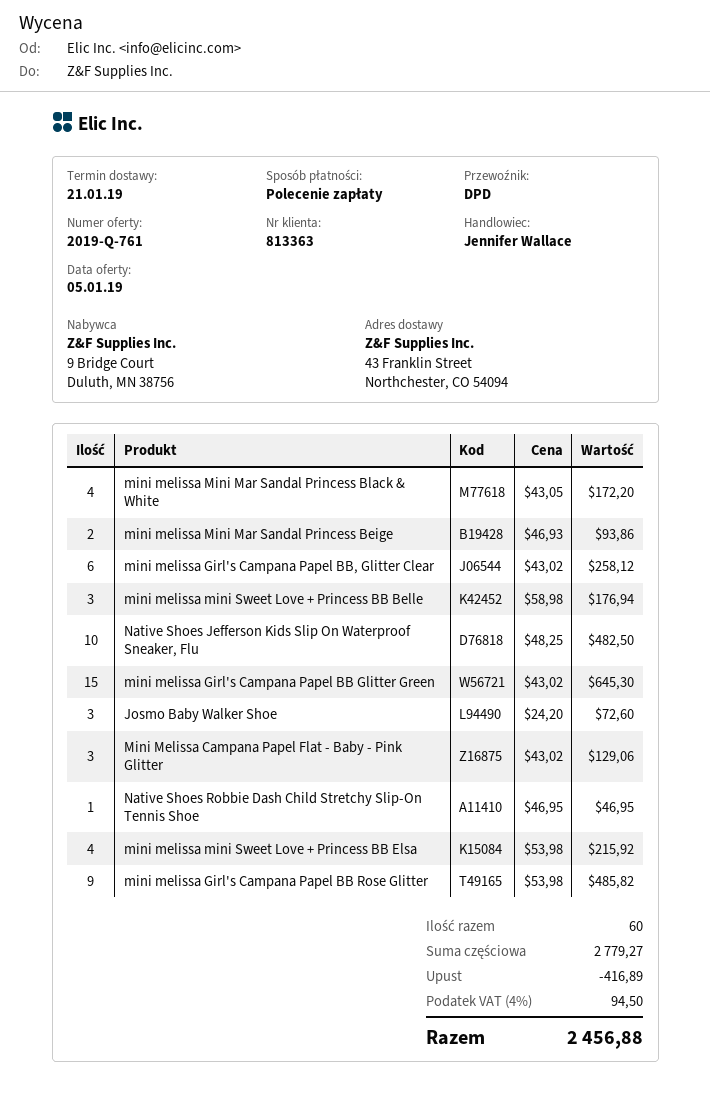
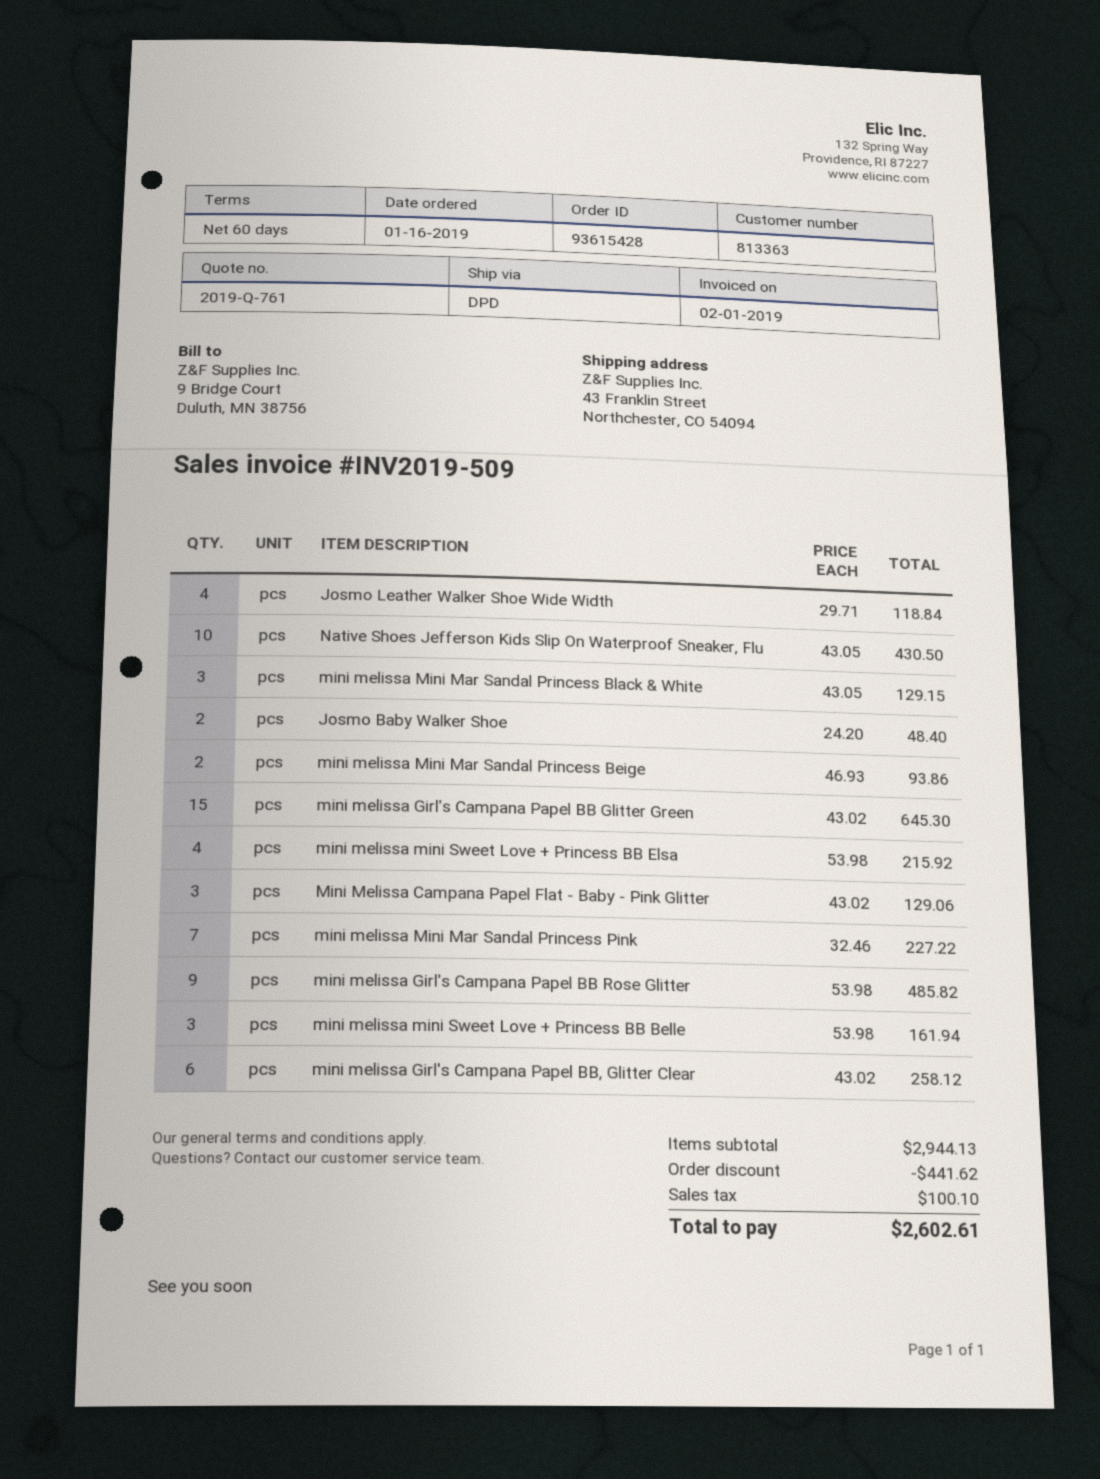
mini melissa Mini Mar Sandal Princess Black & White: 4 x 43.05 = 172.20 -> 3 x 43.05 = 129.15
mini melissa mini Sweet Love + Princess BB Belle: 3 x 58.98 = 176.94 -> 3 x 53.98 = 161.94
Native Shoes Jefferson Kids Slip On Waterproof Sneaker, Flu: 10 x 48.25 = 482.50 -> 10 x 43.05 = 430.50
Josmo Baby Walker Shoe: 3 x 24.20 = 72.60 -> 2 x 24.20 = 48.40
Native Shoes Robbie Dash Child Stretchy Slip-On Tennis Shoe: 1 x 46.95 = 46.95 -> none
Josmo Leather Walker Shoe Wide Width: none -> 4 x 29.71 = 118.84
mini melissa Mini Mar Sandal Princess Pink: none -> 7 x 32.46 = 227.22
subtotal: 2779.27 -> 2944.13
discount: 416.89 -> 441.62
tax: 94.50 -> 100.10
total: 2456.88 -> 2602.61

